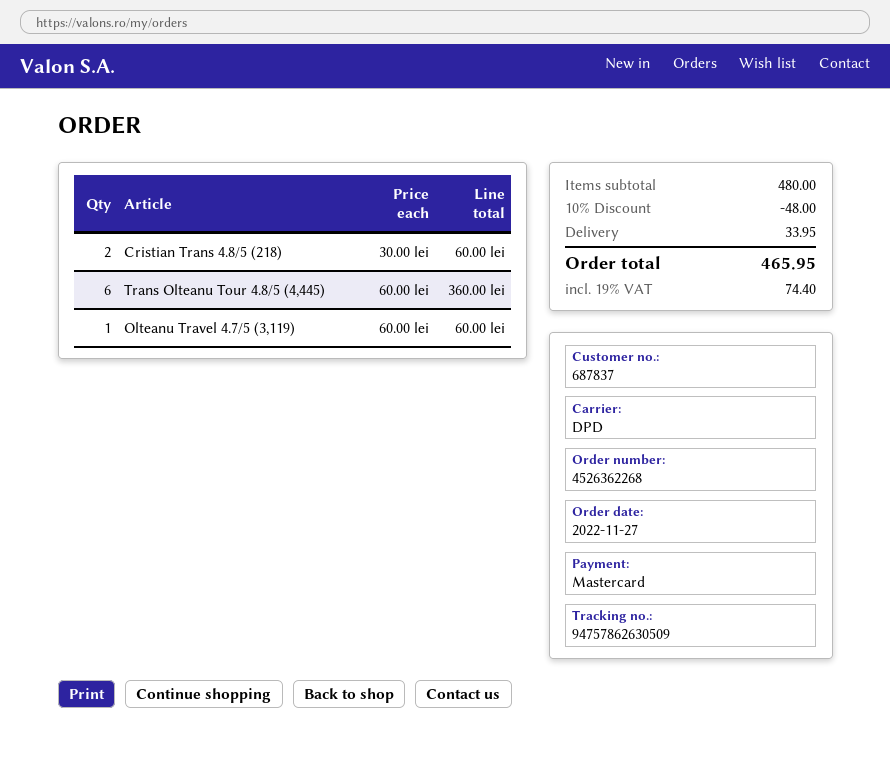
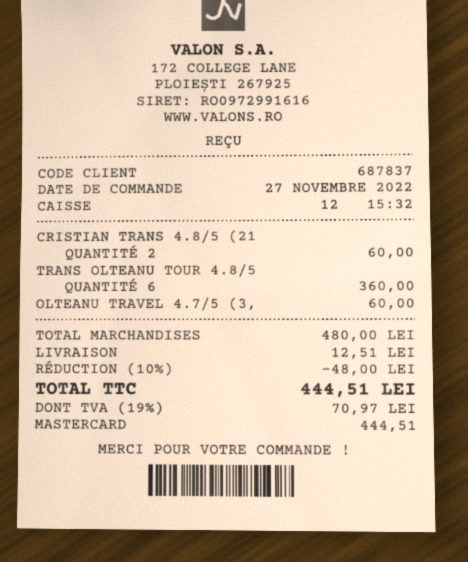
shipping: 33.95 -> 12.51
tax: 19% = 74.40 -> 19% = 70.97
total: 465.95 -> 444.51

